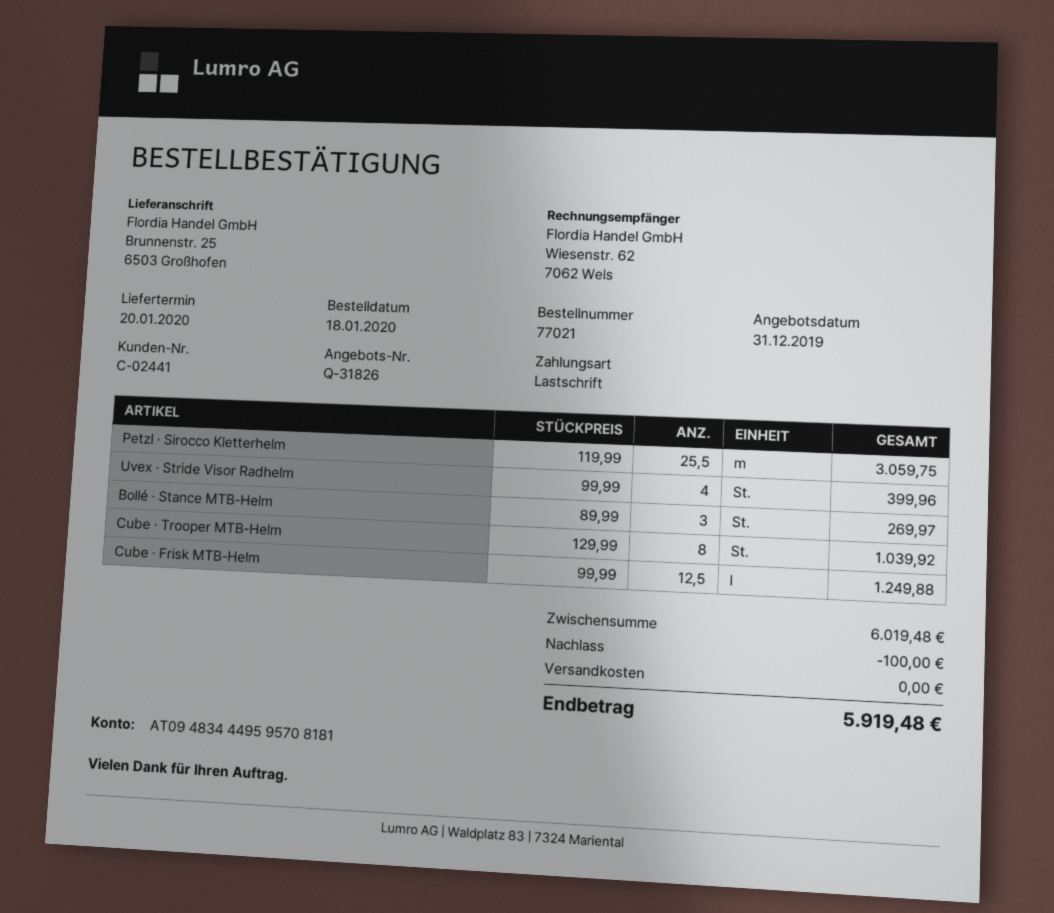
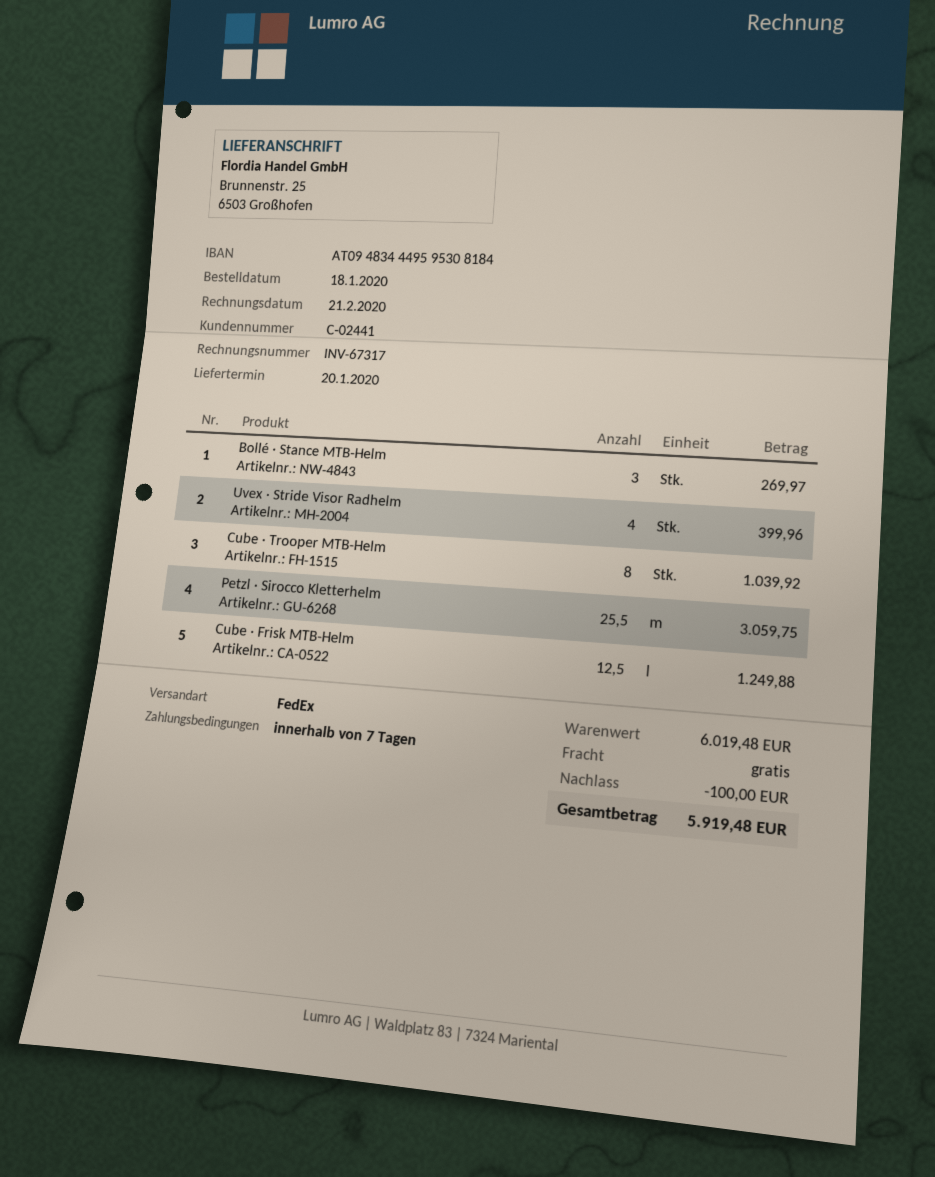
bank account: AT094834449595708181 -> AT094834449595308184

